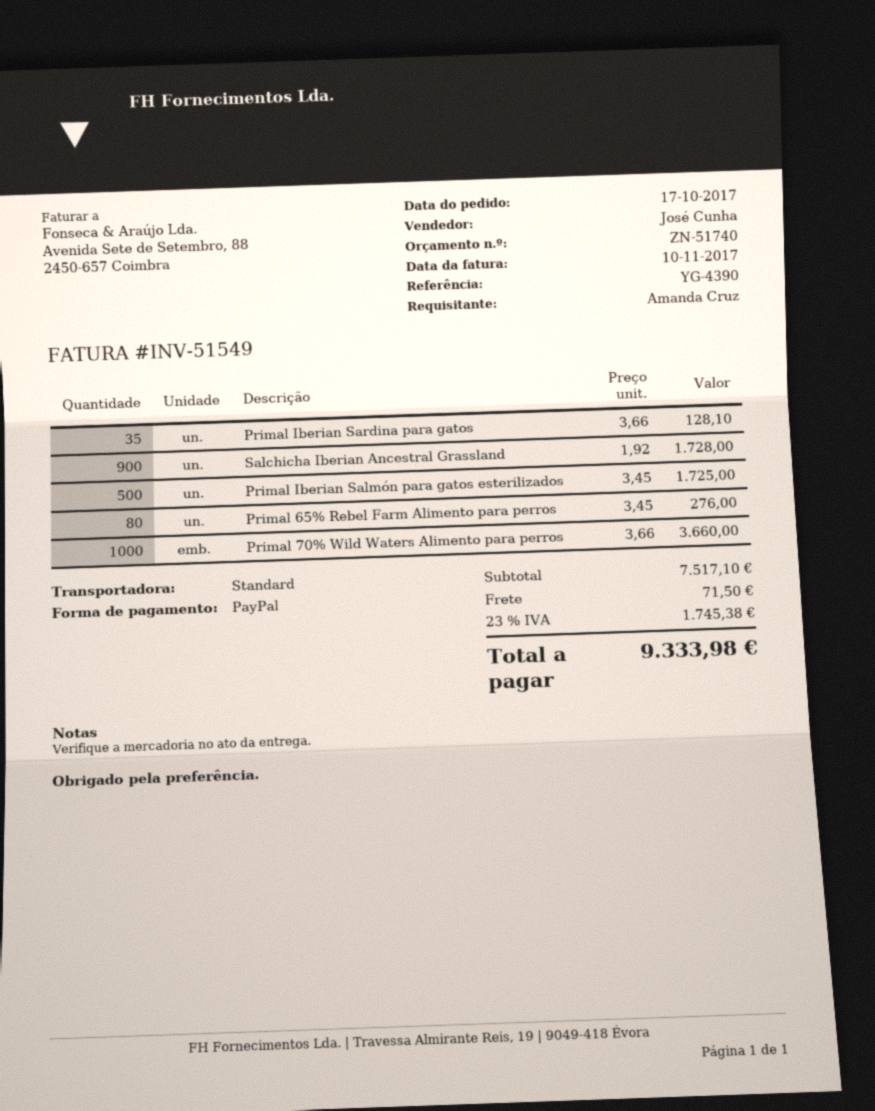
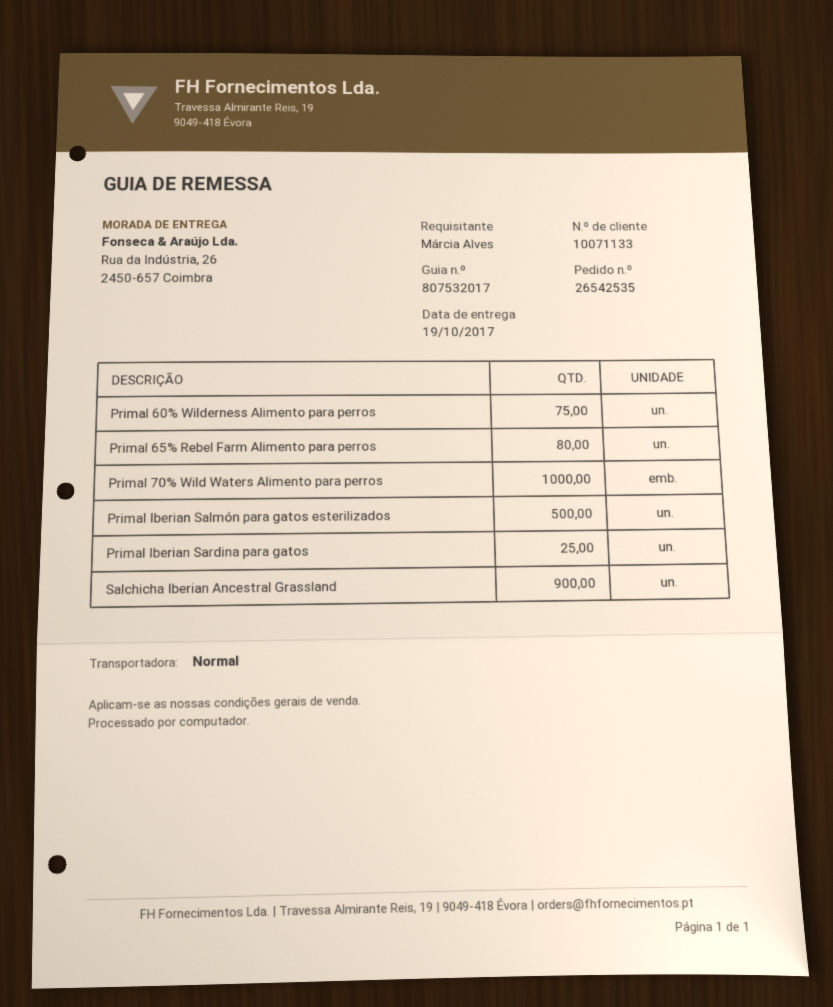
ordered by: Amanda Cruz -> Márcia Alves
Primal Iberian Sardina para gatos: 35 -> 25
Primal 60% Wilderness Alimento para perros: none -> 75

